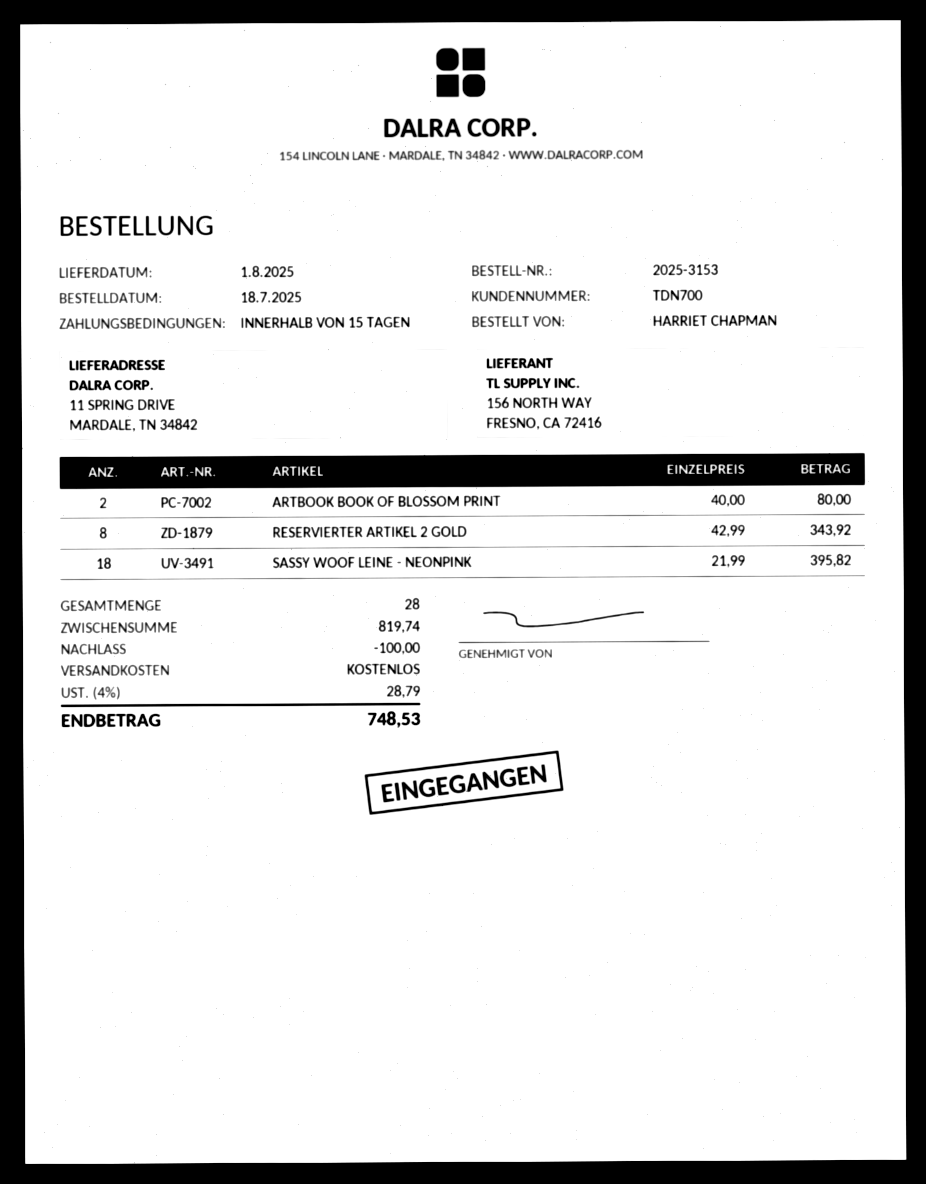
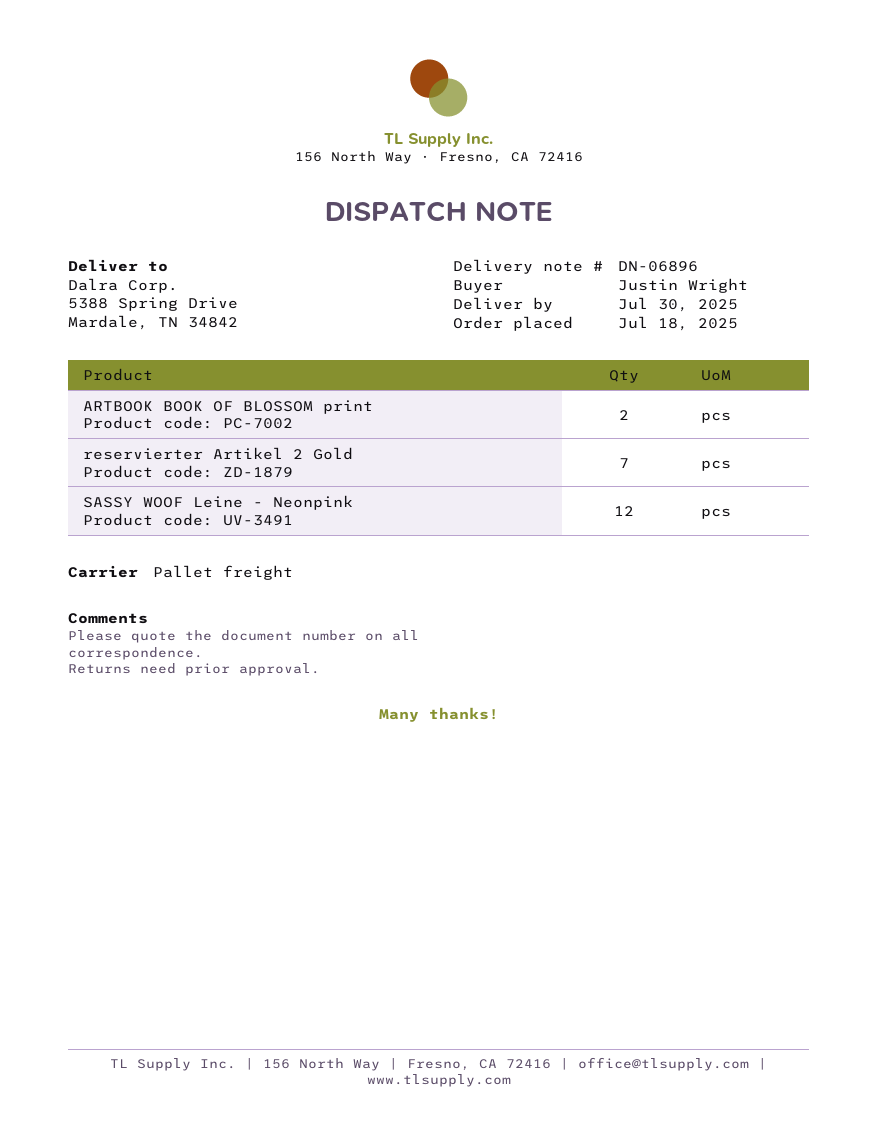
delivery date: 2025-08-01 -> 2025-07-30
ordered by: HARRIET CHAPMAN -> Justin Wright
ship to: 11 SPRING DRIVE, MARDALE, TN 34842 -> 5388 Spring Drive, Mardale, TN 34842
RESERVIERTER ARTIKEL 2 GOLD: 8 -> 7
SASSY WOOF LEINE - NEONPINK: 18 -> 12

